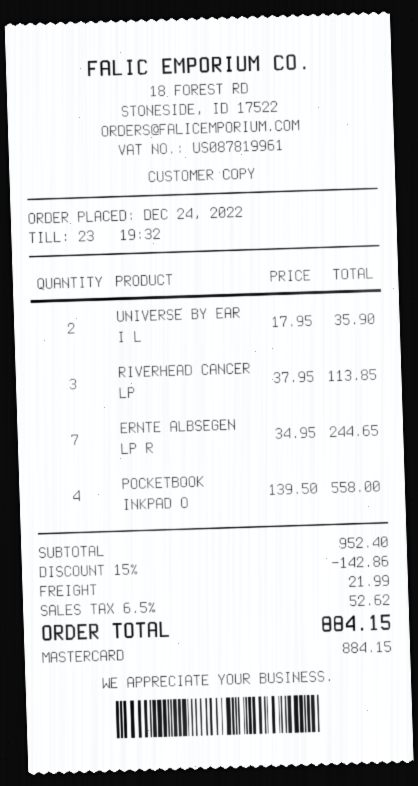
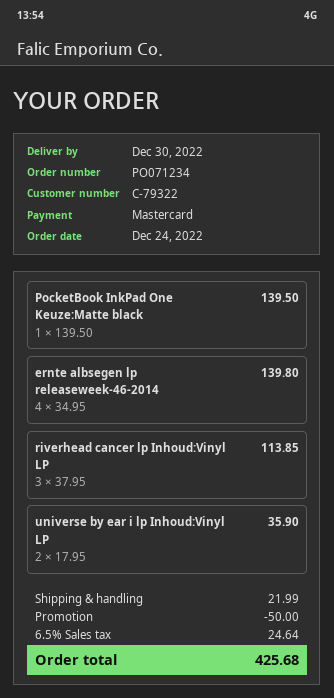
ERNTE ALBSEGEN LP R: 7 x 34.95 = 244.65 -> 4 x 34.95 = 139.80
POCKETBOOK INKPAD O: 4 x 139.50 = 558.00 -> 1 x 139.50 = 139.50
discount: 142.86 -> 50.00
tax: 6.5% = 52.62 -> 6.5% = 24.64
total: 884.15 -> 425.68

